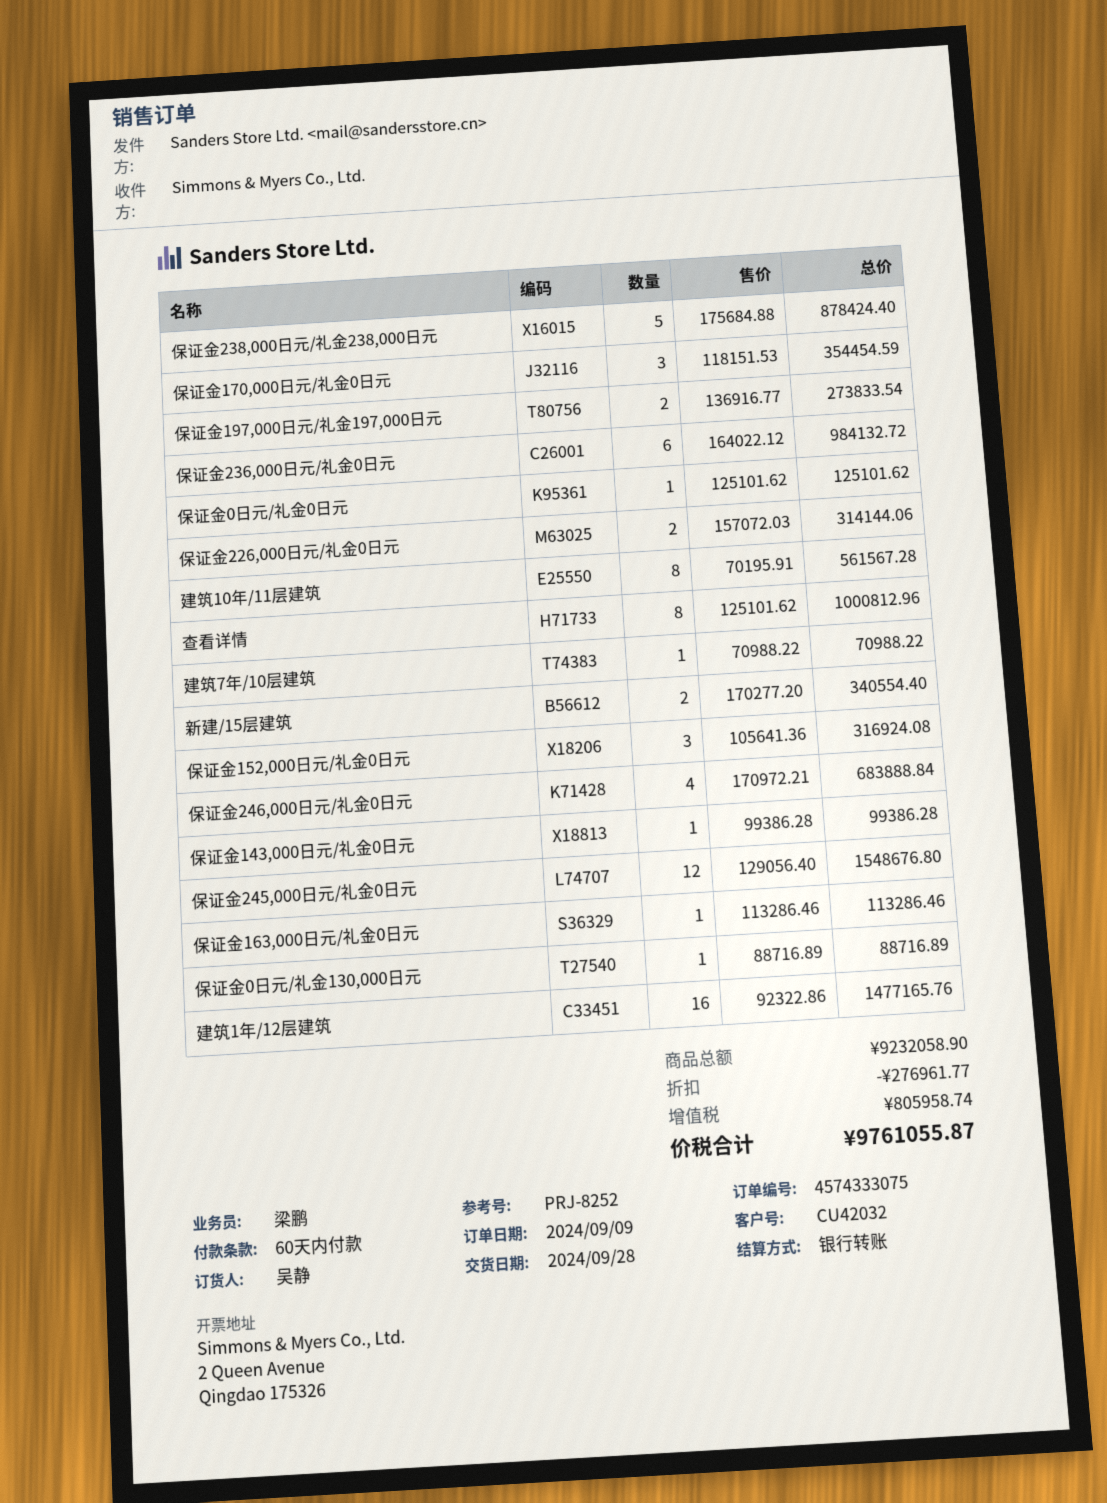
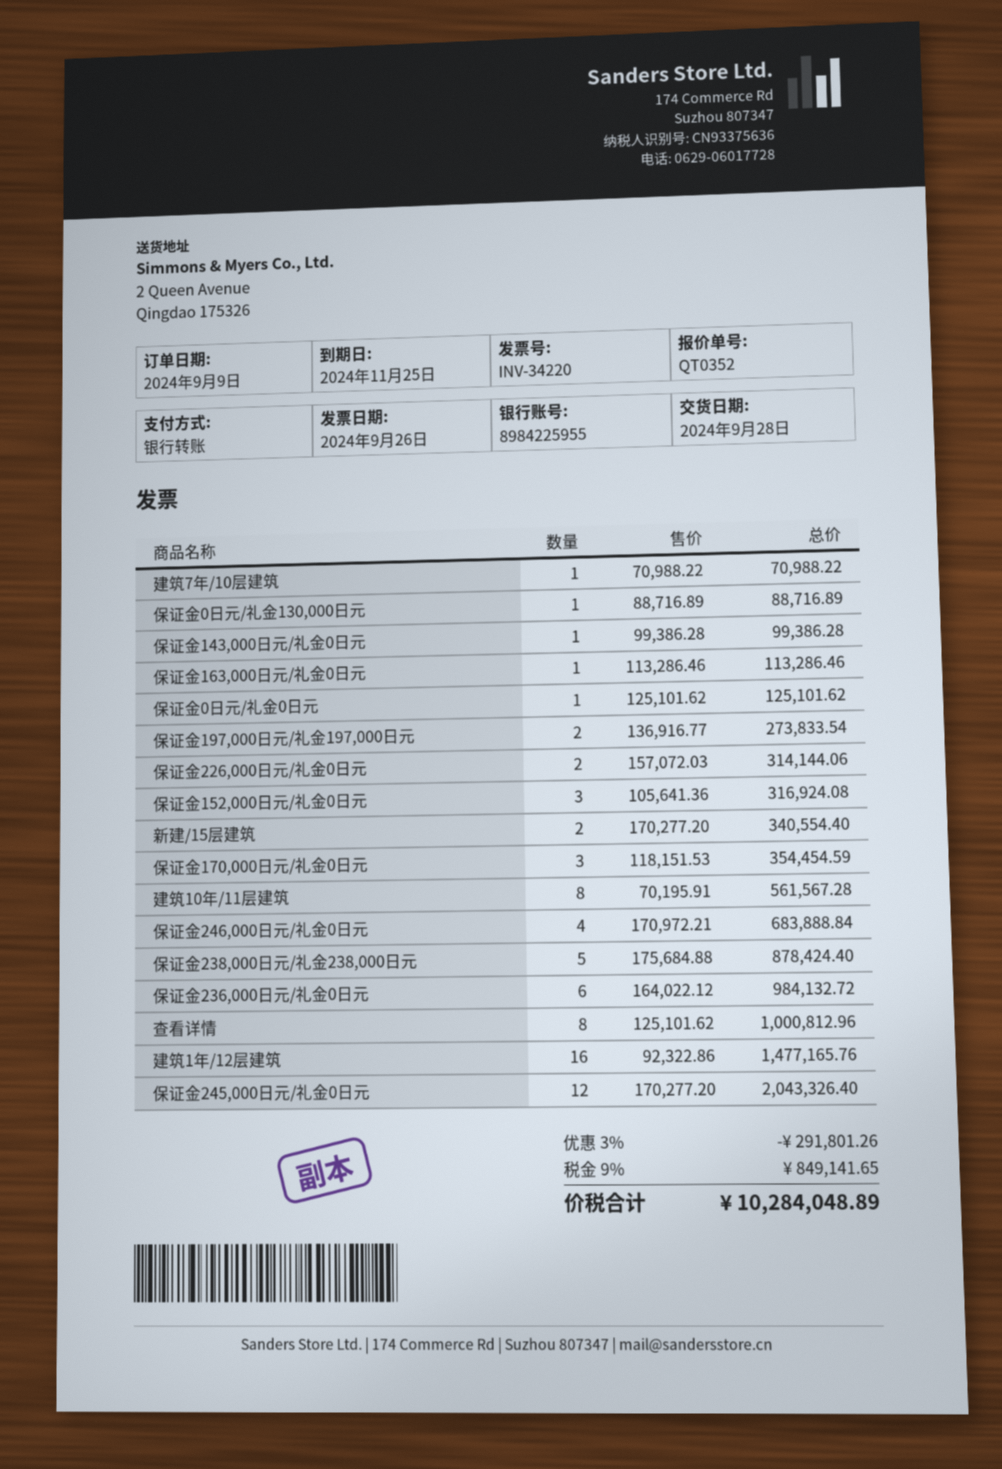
保证金245,000日元/礼金0日元: 12 x 129056.40 = 1548676.80 -> 12 x 170277.20 = 2043326.40
discount: 276961.77 -> 291801.26
tax: 805958.74 -> 849141.65
total: 9761055.87 -> 10284048.89

